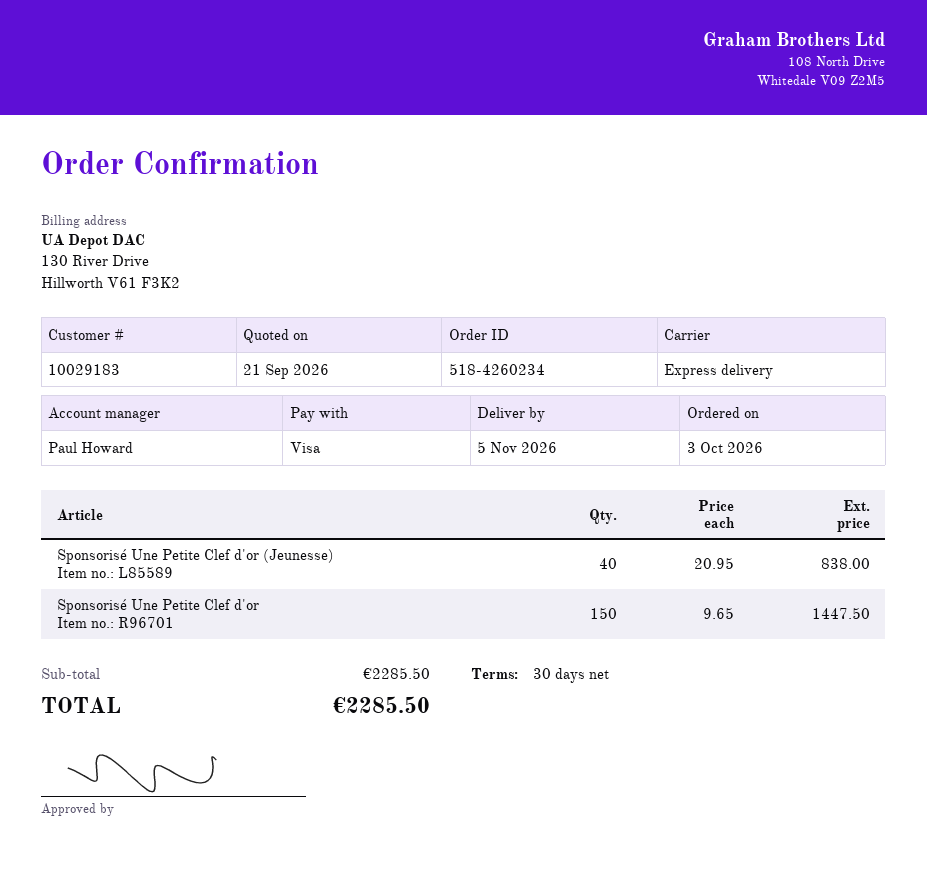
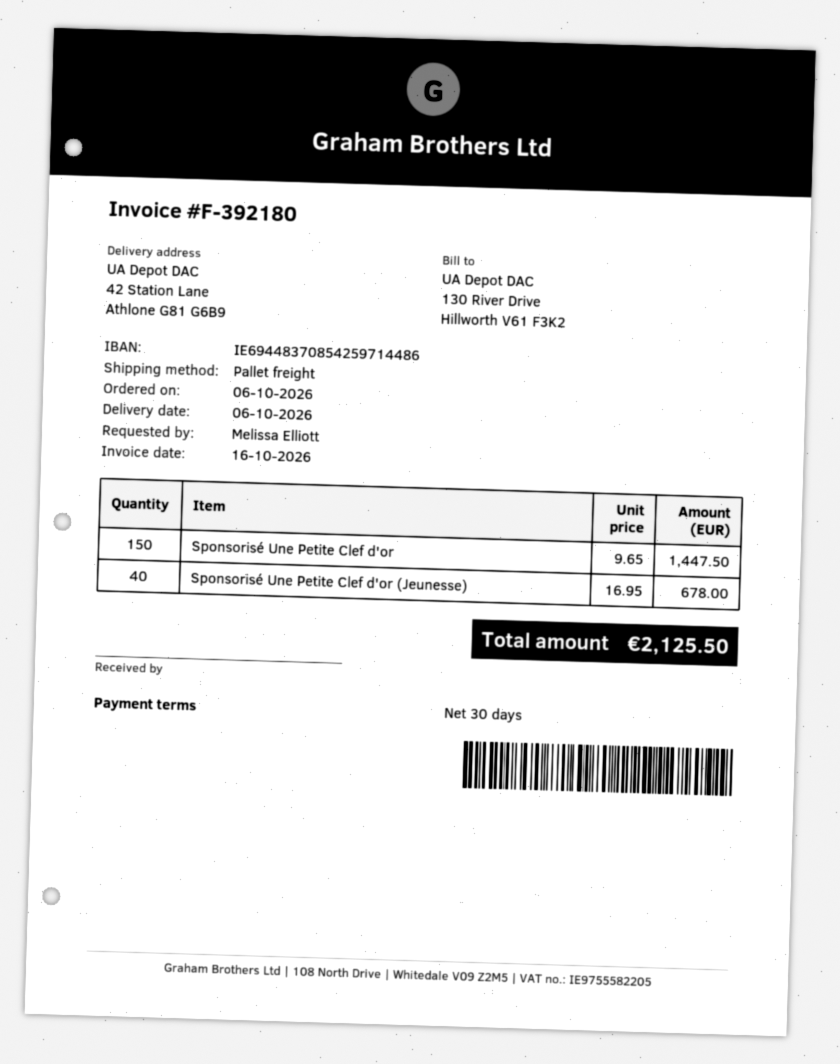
order date: 2026-10-03 -> 2026-10-06
delivery date: 2026-11-05 -> 2026-10-06
shipping method: express -> pallet freight
Sponsorisé Une Petite Clef d'or (Jeunesse): 40 x 20.95 = 838.00 -> 40 x 16.95 = 678.00
total: 2285.50 -> 2125.50

